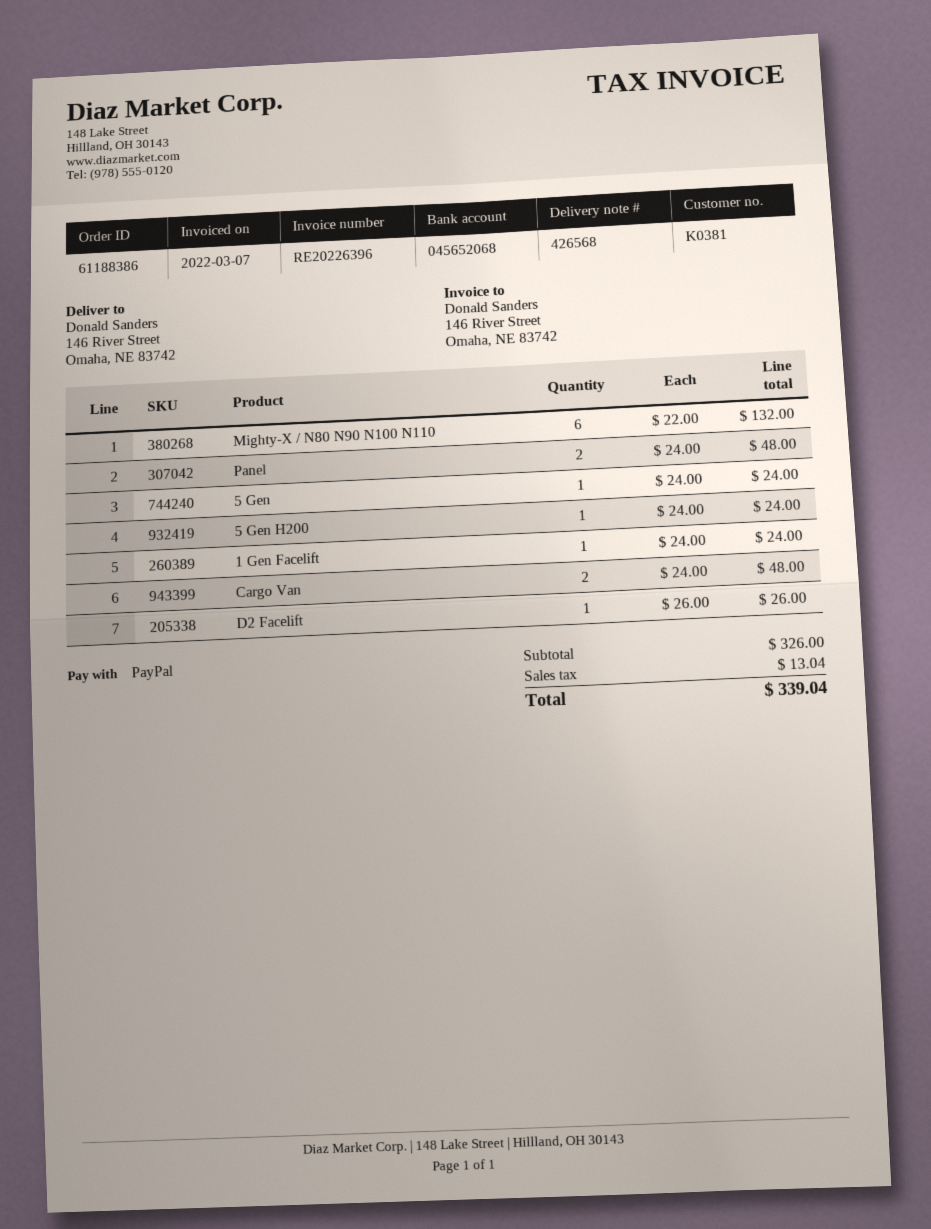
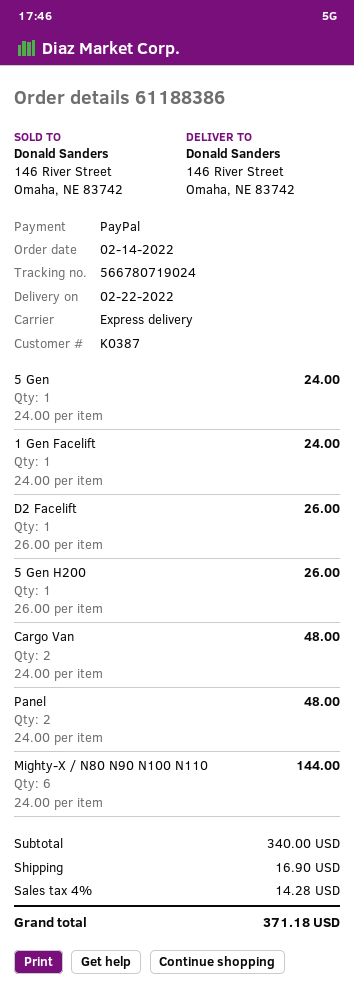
customer number: K0381 -> K0387
Mighty-X / N80 N90 N100 N110: 6 x 22.00 = 132.00 -> 6 x 24.00 = 144.00
5 Gen H200: 1 x 24.00 = 24.00 -> 1 x 26.00 = 26.00
subtotal: 326.00 -> 340.00
shipping: none -> 16.90
tax: 13.04 -> 14.28
total: 339.04 -> 371.18

